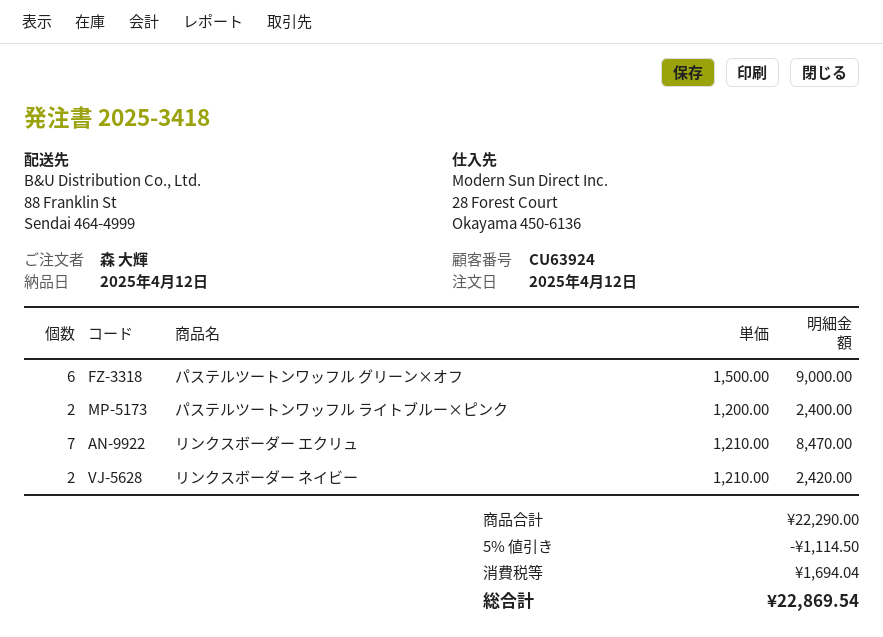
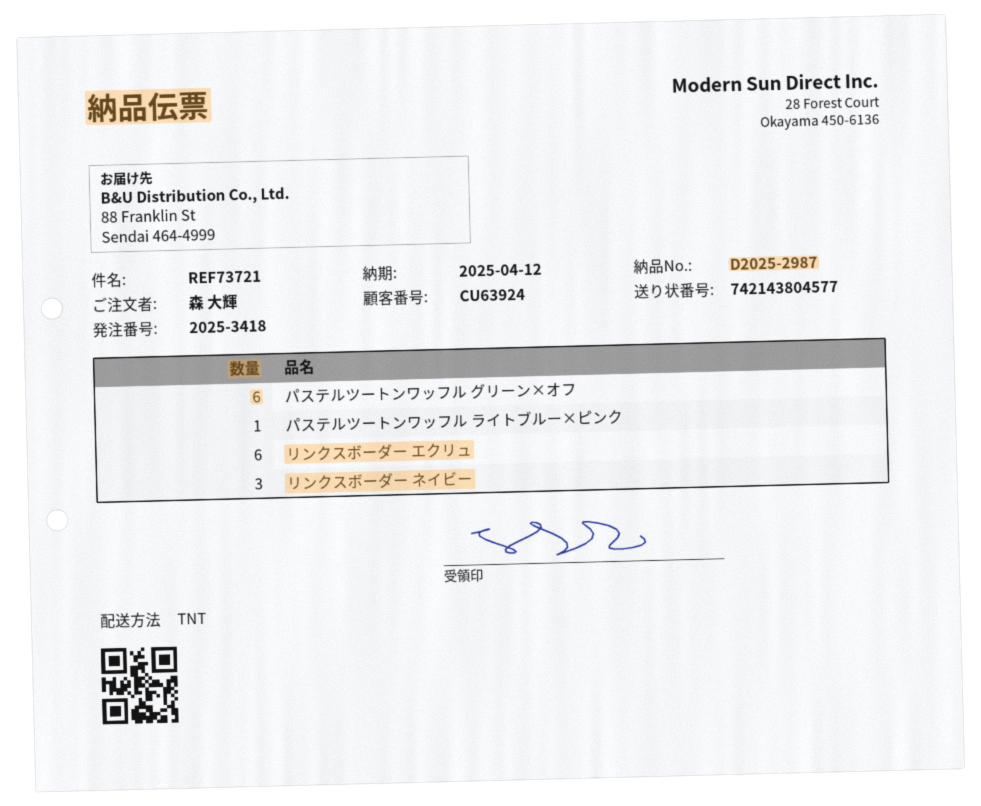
パステルツートンワッフル ライトブルー×ピンク: 2 -> 1
リンクスボーダー エクリュ: 7 -> 6
リンクスボーダー ネイビー: 2 -> 3

